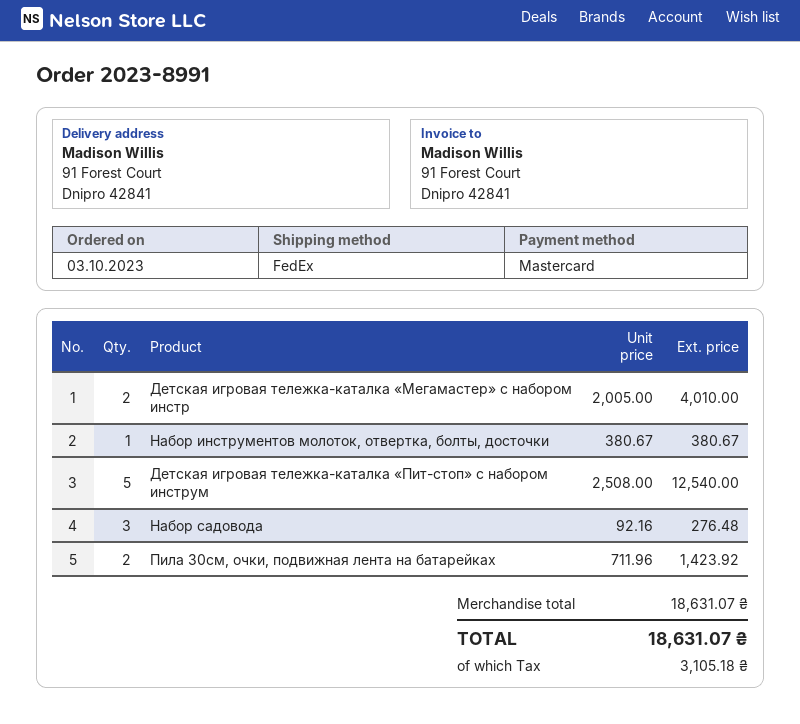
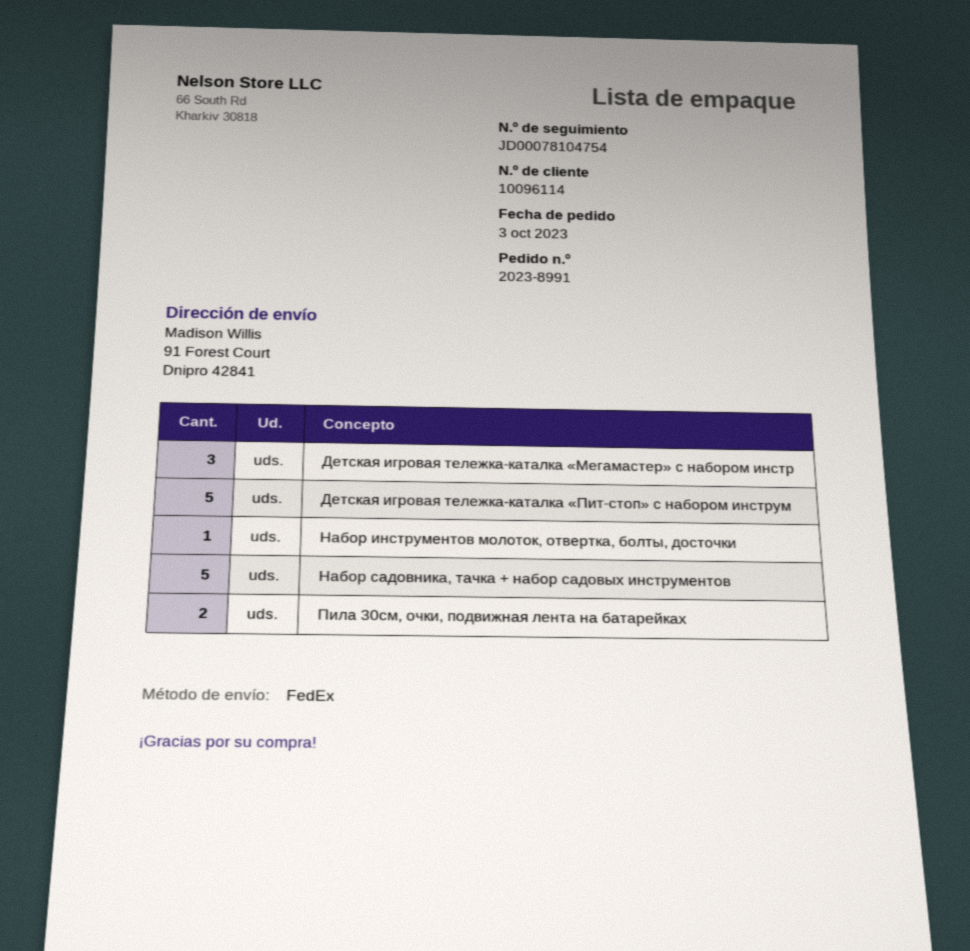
Детская игровая тележка-каталка «Мегамастер» с набором инстр: 2 -> 3
Набор садовода: 3 -> none
Набор садовника, тачка + набор садовых инструментов: none -> 5

